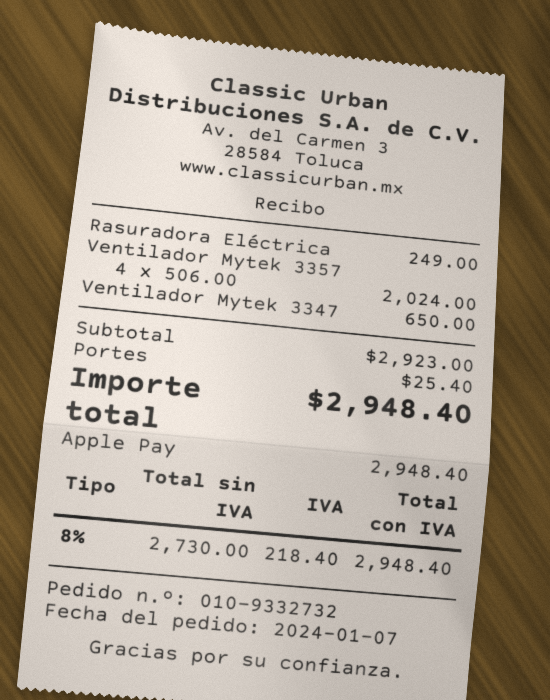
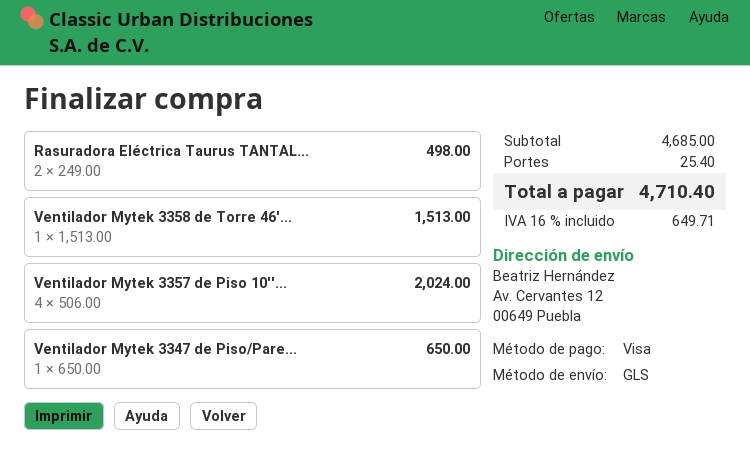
payment method: Apple Pay -> Visa
Rasuradora Eléctrica: 1 x 249.00 = 249.00 -> 2 x 249.00 = 498.00
Ventilador Mytek 3358 de Torre 46'...: none -> 1 x 1513.00 = 1513.00
subtotal: 2923.00 -> 4685.00
tax: 8% = 218.40 -> 16% = 649.71
total: 2948.40 -> 4710.40

